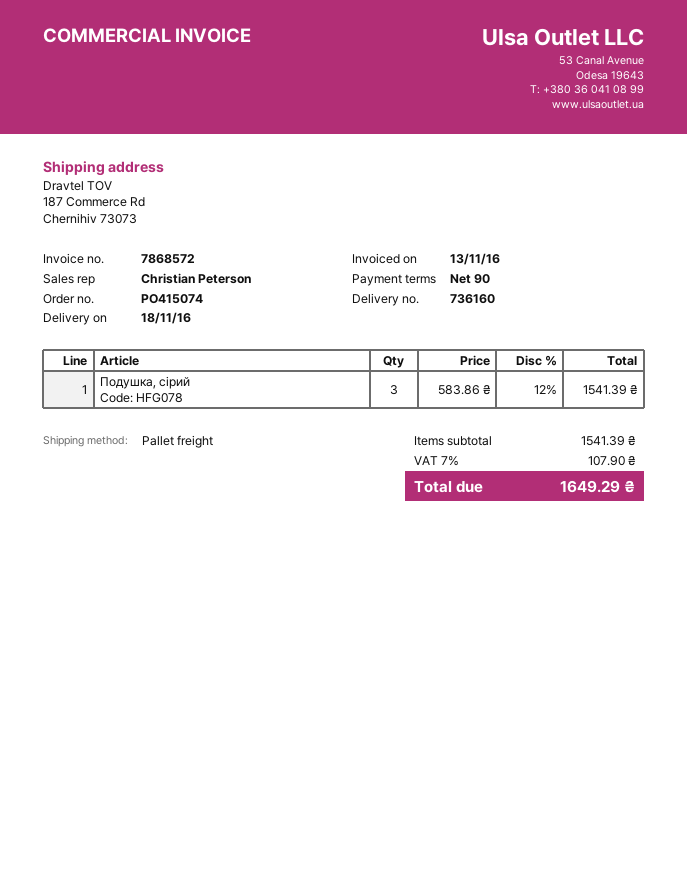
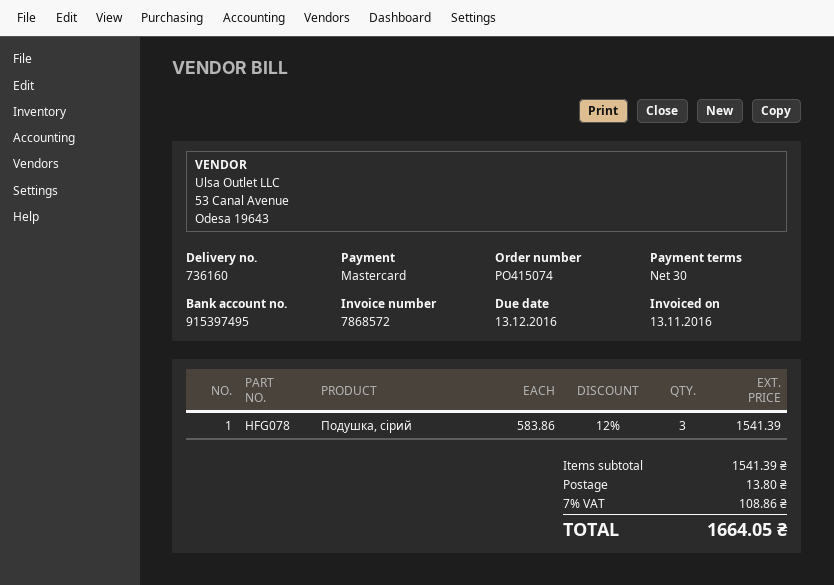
payment terms: 90 days -> 30 days
shipping: none -> 13.80
tax: 7% = 107.90 -> 7% = 108.86
total: 1649.29 -> 1664.05

